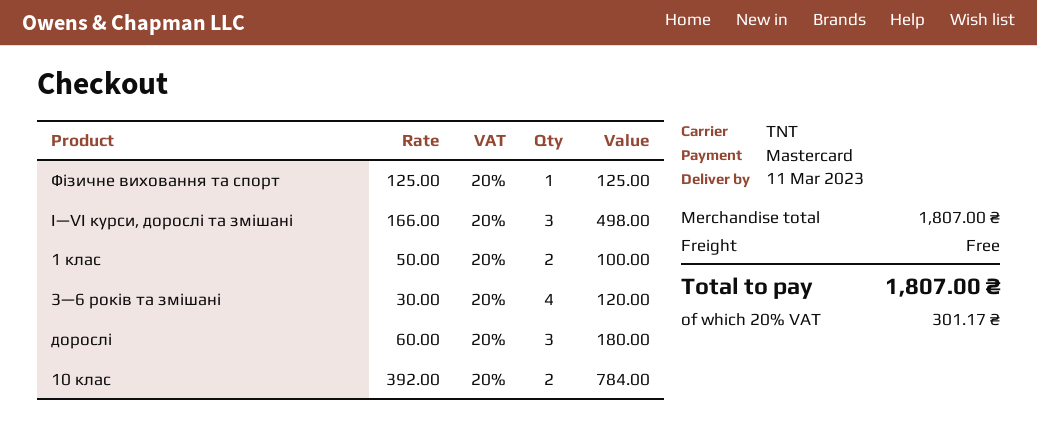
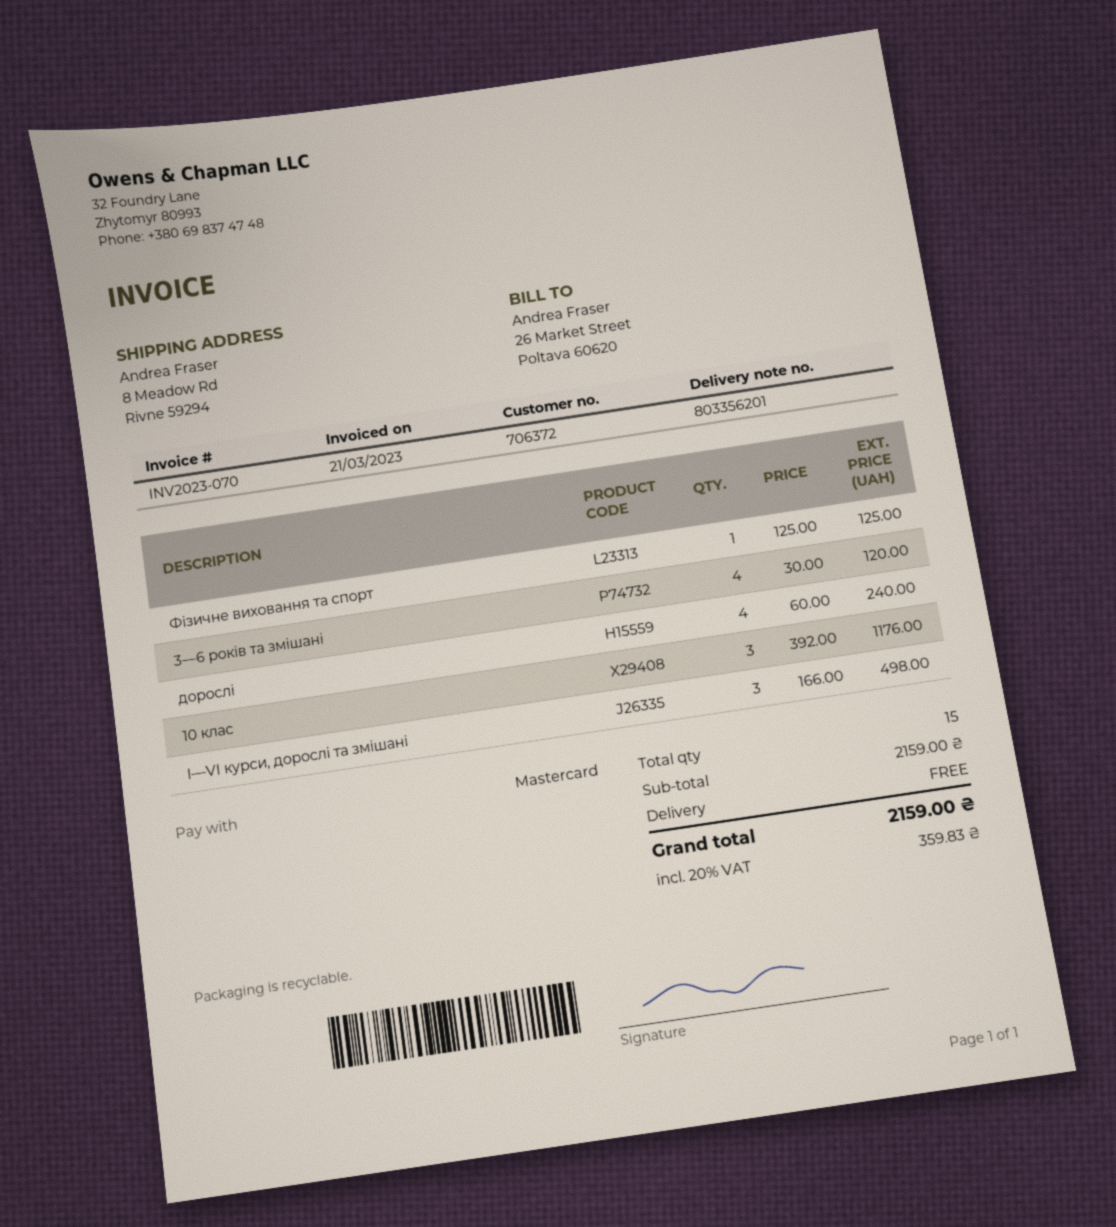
1 клас: 2 x 50.00 = 100.00 -> none
дорослі: 3 x 60.00 = 180.00 -> 4 x 60.00 = 240.00
10 клас: 2 x 392.00 = 784.00 -> 3 x 392.00 = 1176.00
subtotal: 1807.00 -> 2159.00
tax: 20% = 301.17 -> 20% = 359.83
total: 1807.00 -> 2159.00

